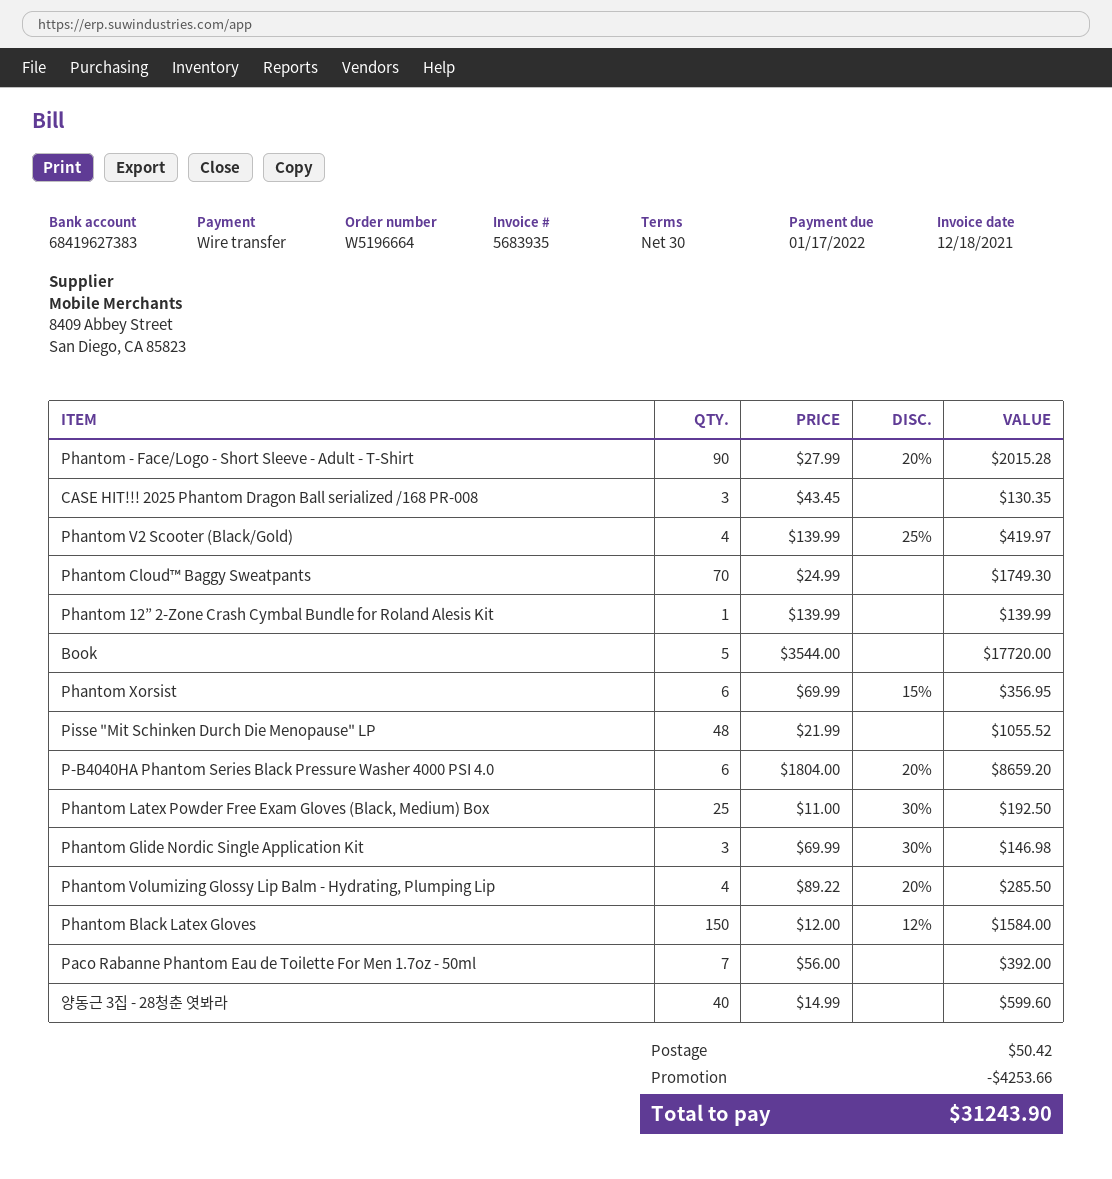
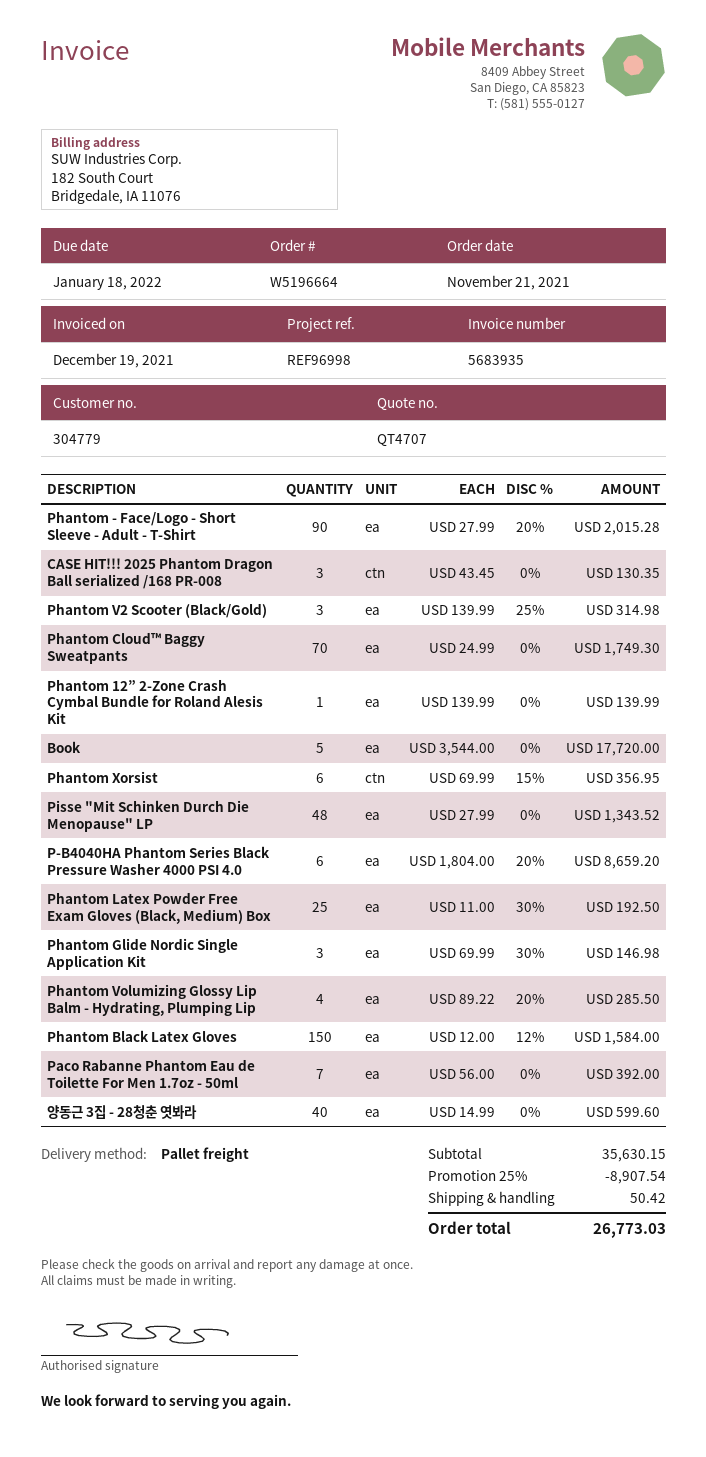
invoice date: 2021-12-18 -> 2021-12-19
due date: 2022-01-17 -> 2022-01-18
Phantom V2 Scooter (Black/Gold): 4 x 139.99 - 25% = 419.97 -> 3 x 139.99 - 25% = 314.98
Pisse "Mit Schinken Durch Die Menopause" LP: 48 x 21.99 = 1055.52 -> 48 x 27.99 = 1343.52
discount: 4253.66 -> 8907.54
total: 31243.90 -> 26773.03

